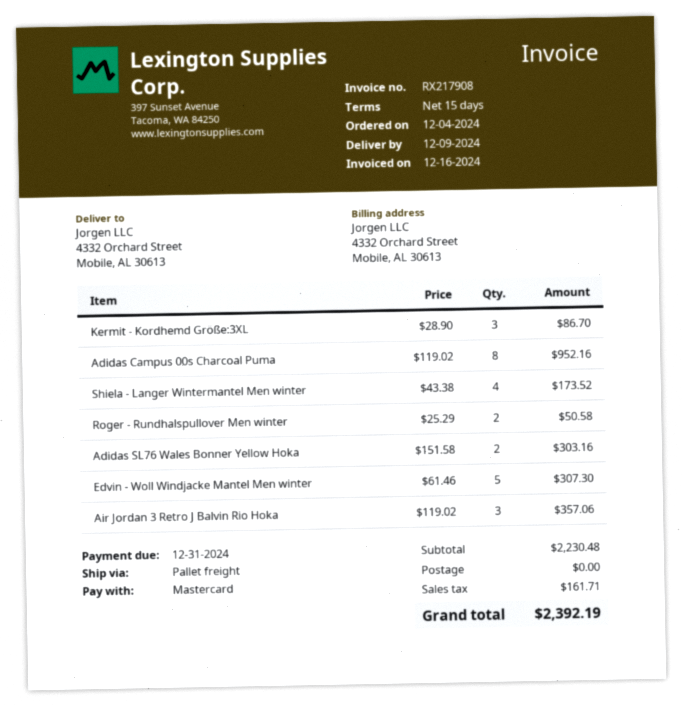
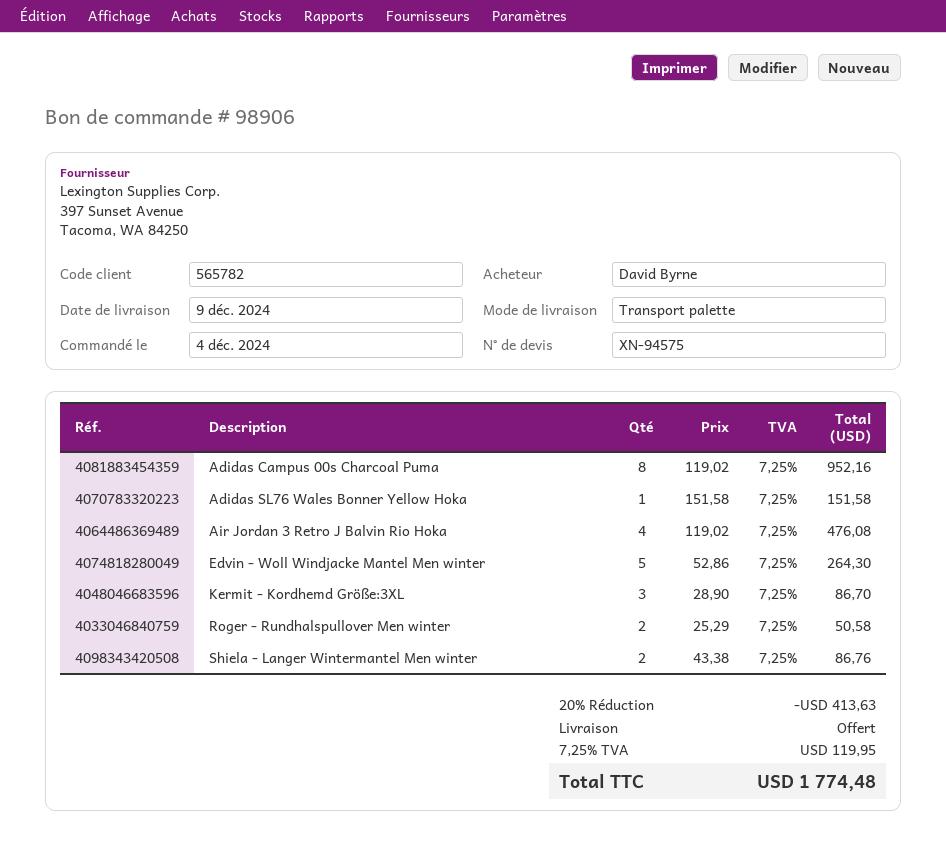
Shiela - Langer Wintermantel Men winter: 4 x 43.38 = 173.52 -> 2 x 43.38 = 86.76
Adidas SL76 Wales Bonner Yellow Hoka: 2 x 151.58 = 303.16 -> 1 x 151.58 = 151.58
Edvin - Woll Windjacke Mantel Men winter: 5 x 61.46 = 307.30 -> 5 x 52.86 = 264.30
Air Jordan 3 Retro J Balvin Rio Hoka: 3 x 119.02 = 357.06 -> 4 x 119.02 = 476.08
discount: none -> 20% = 413.63
tax: 161.71 -> 119.95
total: 2392.19 -> 1774.48

